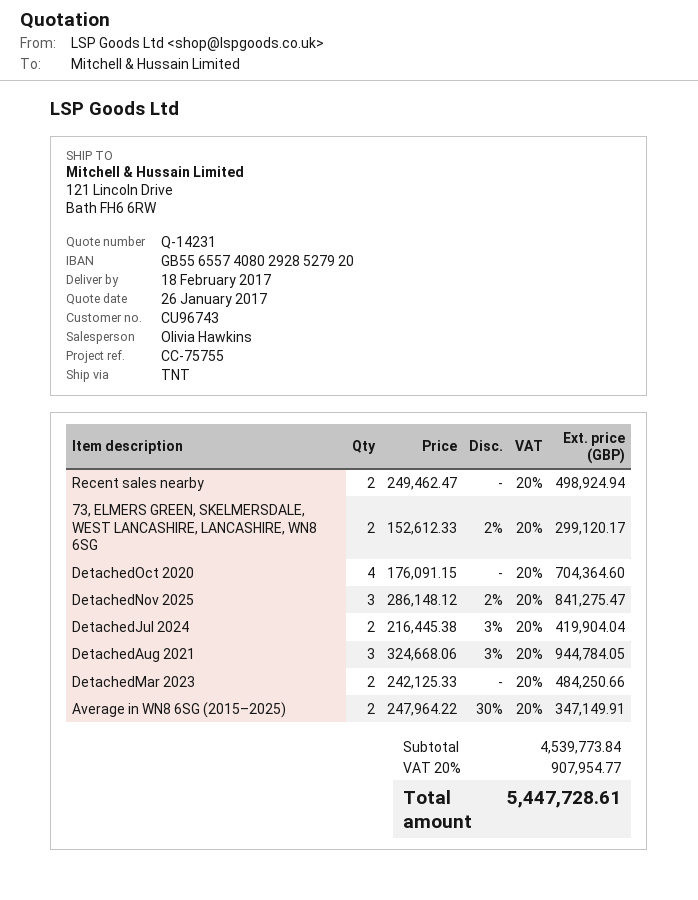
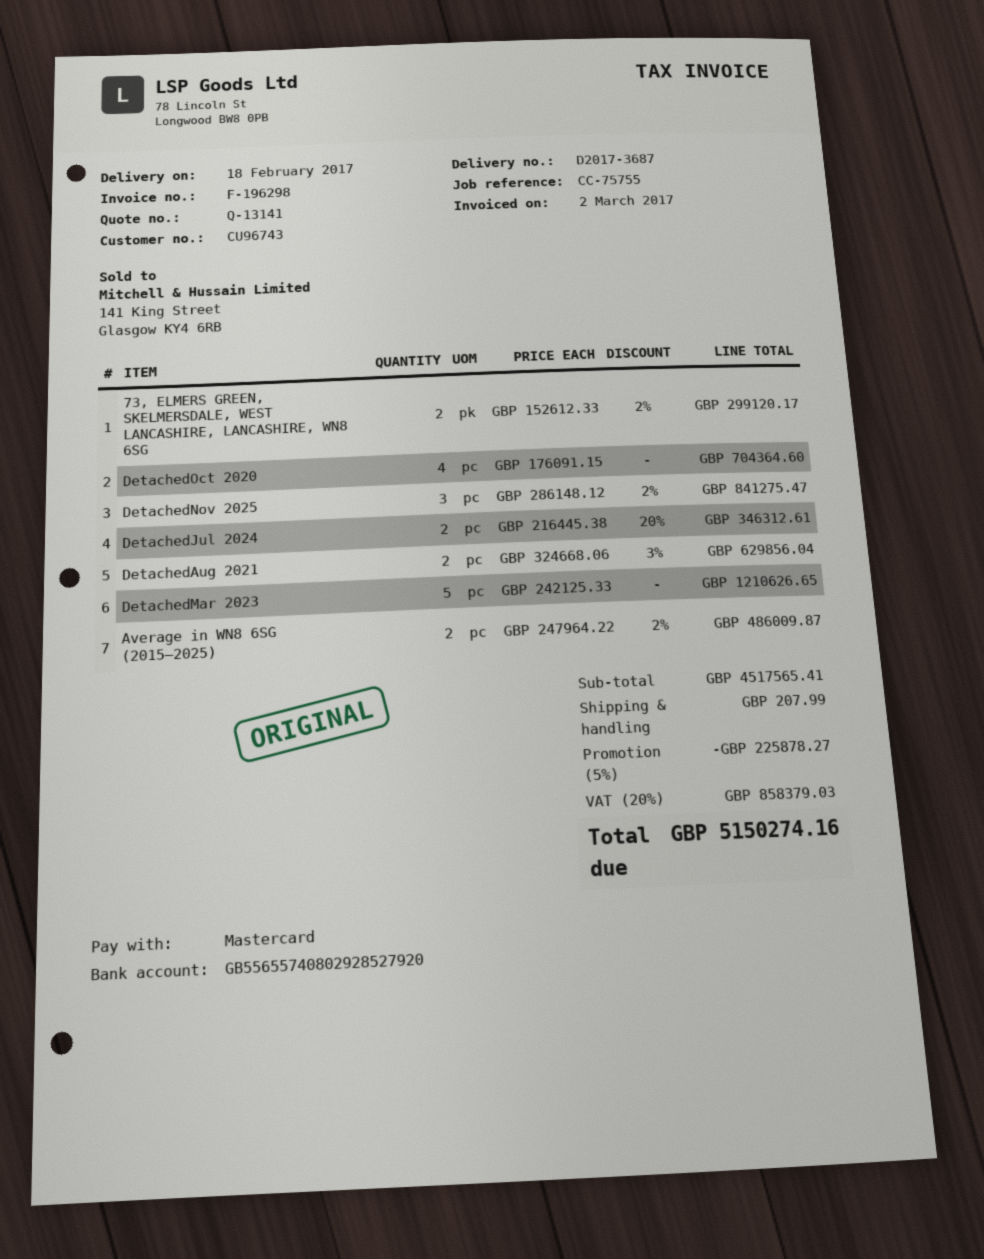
quote number: Q-14231 -> Q-13141
Recent sales nearby: 2 x 249462.47 = 498924.94 -> none
DetachedJul 2024: 2 x 216445.38 - 3% = 419904.04 -> 2 x 216445.38 - 20% = 346312.61
DetachedAug 2021: 3 x 324668.06 - 3% = 944784.05 -> 2 x 324668.06 - 3% = 629856.04
DetachedMar 2023: 2 x 242125.33 = 484250.66 -> 5 x 242125.33 = 1210626.65
Average in WN8 6SG (2015–2025): 2 x 247964.22 - 30% = 347149.91 -> 2 x 247964.22 - 2% = 486009.87
subtotal: 4539773.84 -> 4517565.41
discount: none -> 5% = 225878.27
shipping: none -> 207.99
tax: 20% = 907954.77 -> 20% = 858379.03
total: 5447728.61 -> 5150274.16

